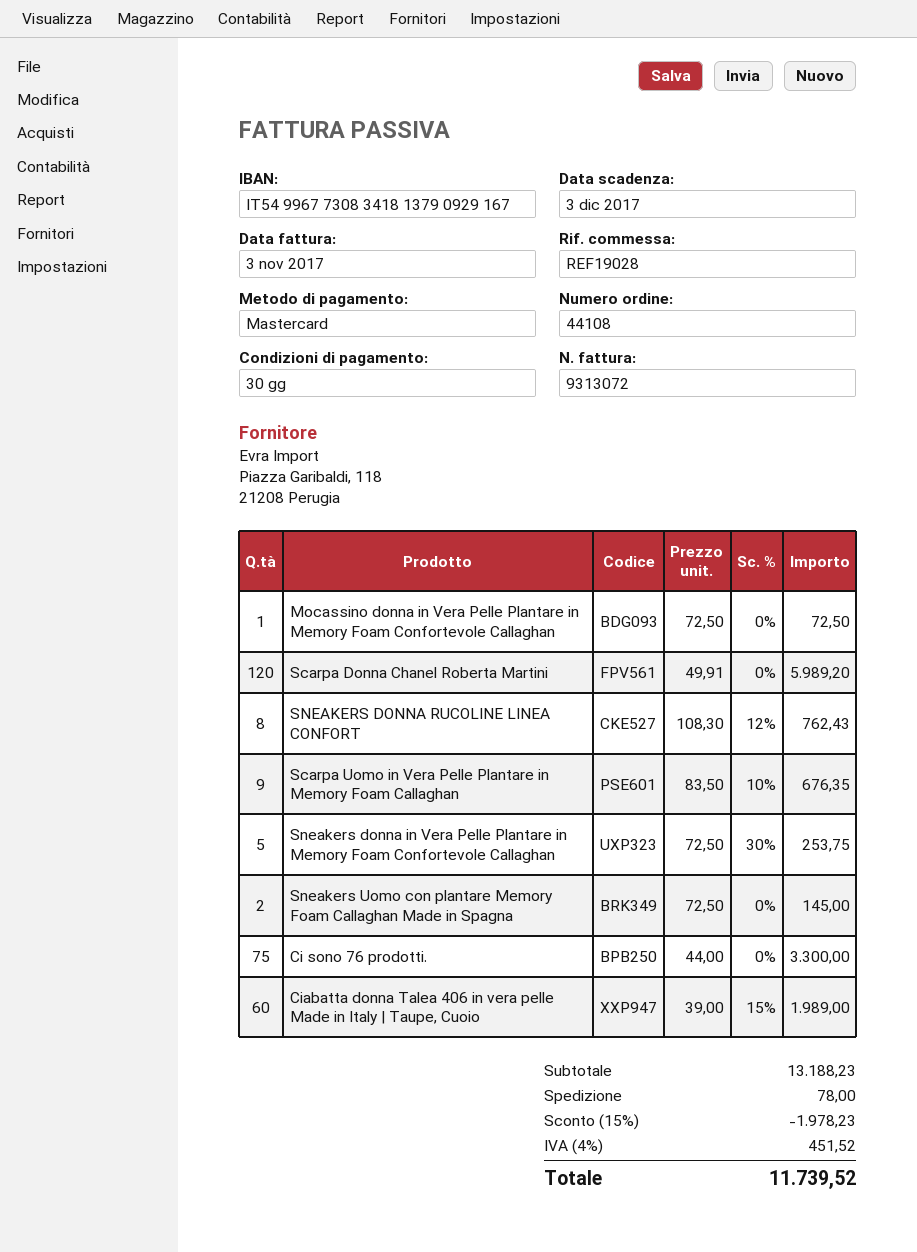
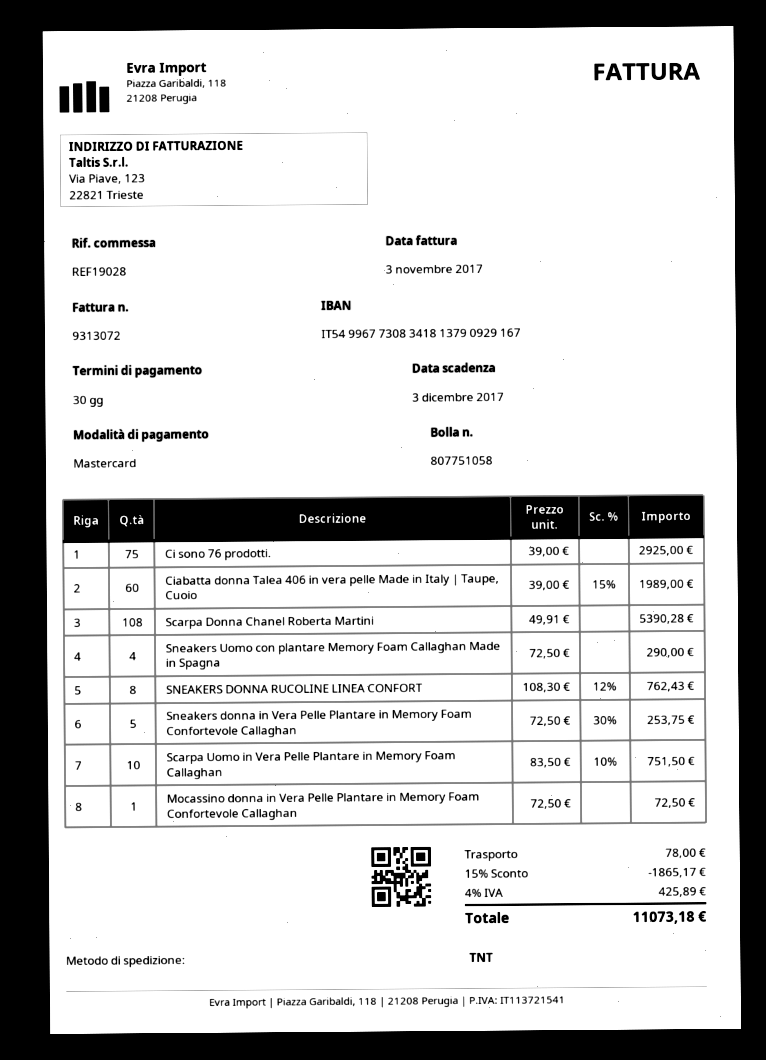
Scarpa Donna Chanel Roberta Martini: 120 x 49.91 = 5989.20 -> 108 x 49.91 = 5390.28
Scarpa Uomo in Vera Pelle Plantare in Memory Foam Callaghan: 9 x 83.50 - 10% = 676.35 -> 10 x 83.50 - 10% = 751.50
Sneakers Uomo con plantare Memory Foam Callaghan Made in Spagna: 2 x 72.50 = 145.00 -> 4 x 72.50 = 290.00
Ci sono 76 prodotti.: 75 x 44.00 = 3300.00 -> 75 x 39.00 = 2925.00
discount: 15% = 1978.23 -> 15% = 1865.17
tax: 4% = 451.52 -> 4% = 425.89
total: 11739.52 -> 11073.18

